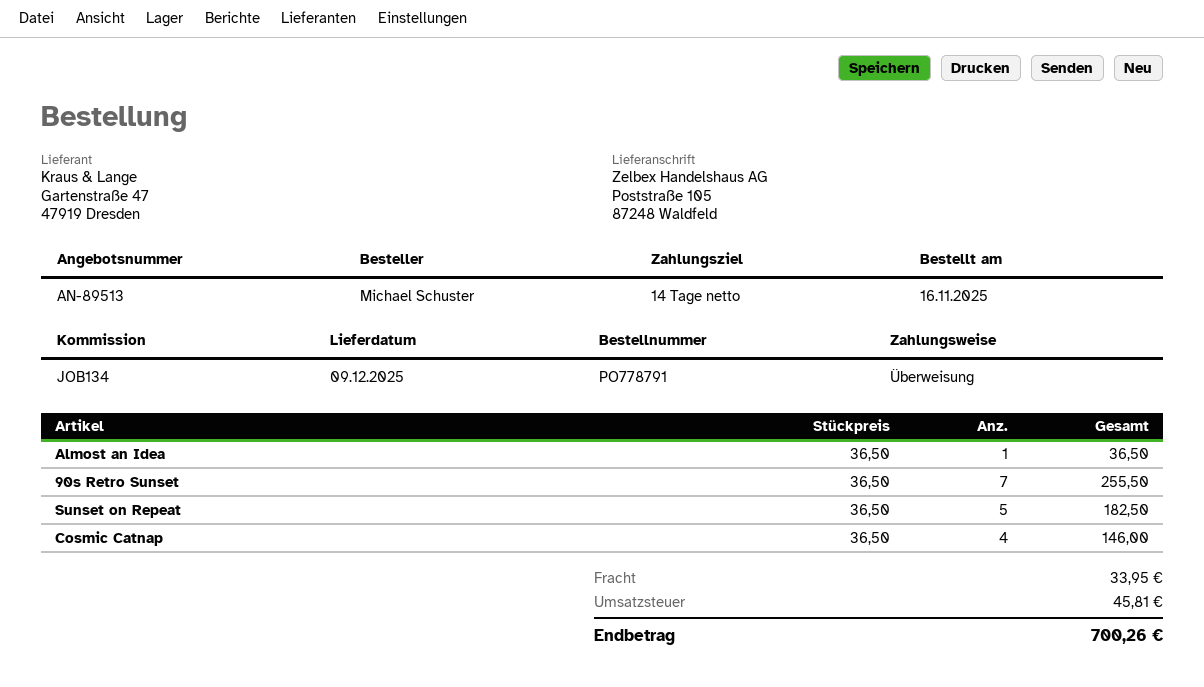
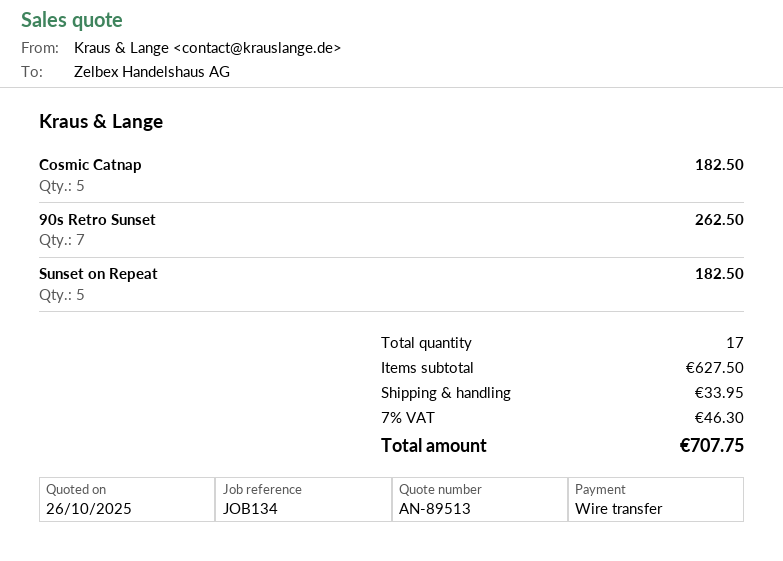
Almost an Idea: 1 for 36.50 -> none
90s Retro Sunset: 7 for 255.50 -> 7 for 262.50
Cosmic Catnap: 4 for 146.00 -> 5 for 182.50
tax: 45.81 -> 46.30
total: 700.26 -> 707.75

